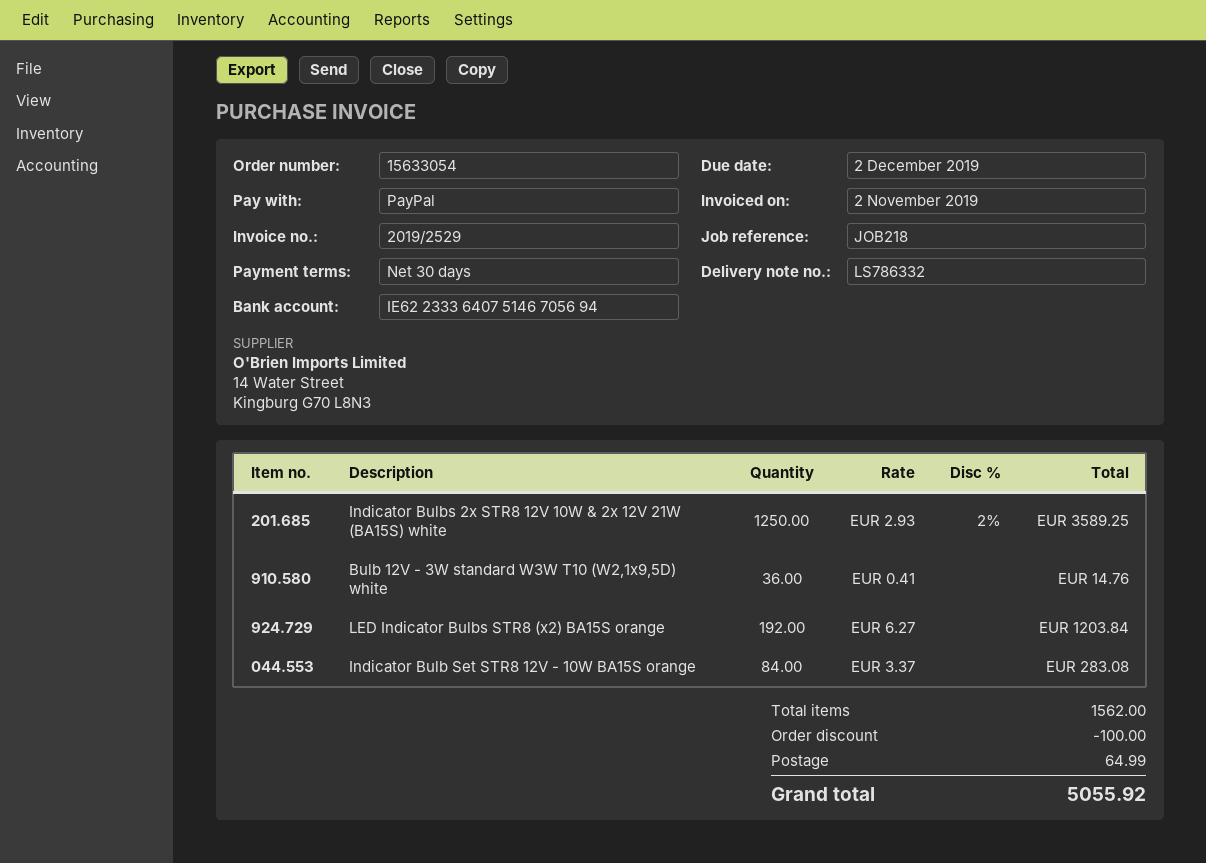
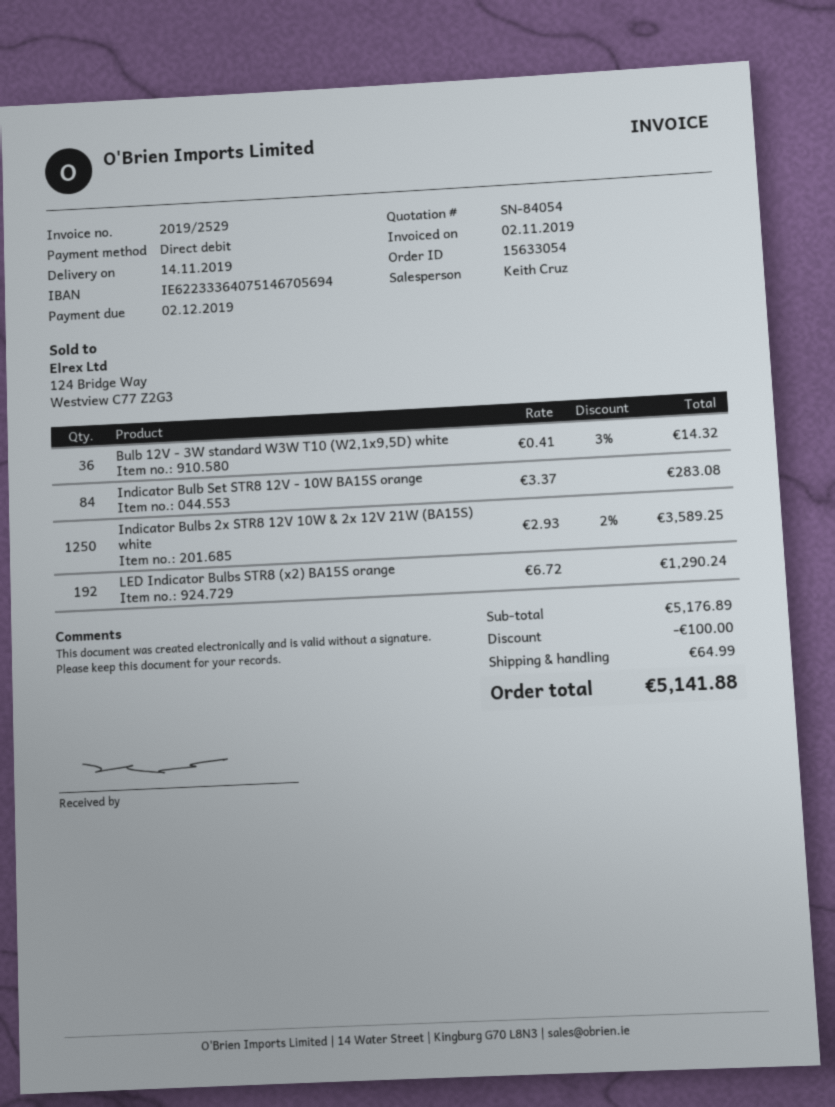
payment method: PayPal -> direct debit
Bulb 12V - 3W standard W3W T10 (W2,1x9,5D) white: 36 x 0.41 = 14.76 -> 36 x 0.41 - 3% = 14.32
LED Indicator Bulbs STR8 (x2) BA15S orange: 192 x 6.27 = 1203.84 -> 192 x 6.72 = 1290.24
total: 5055.92 -> 5141.88

